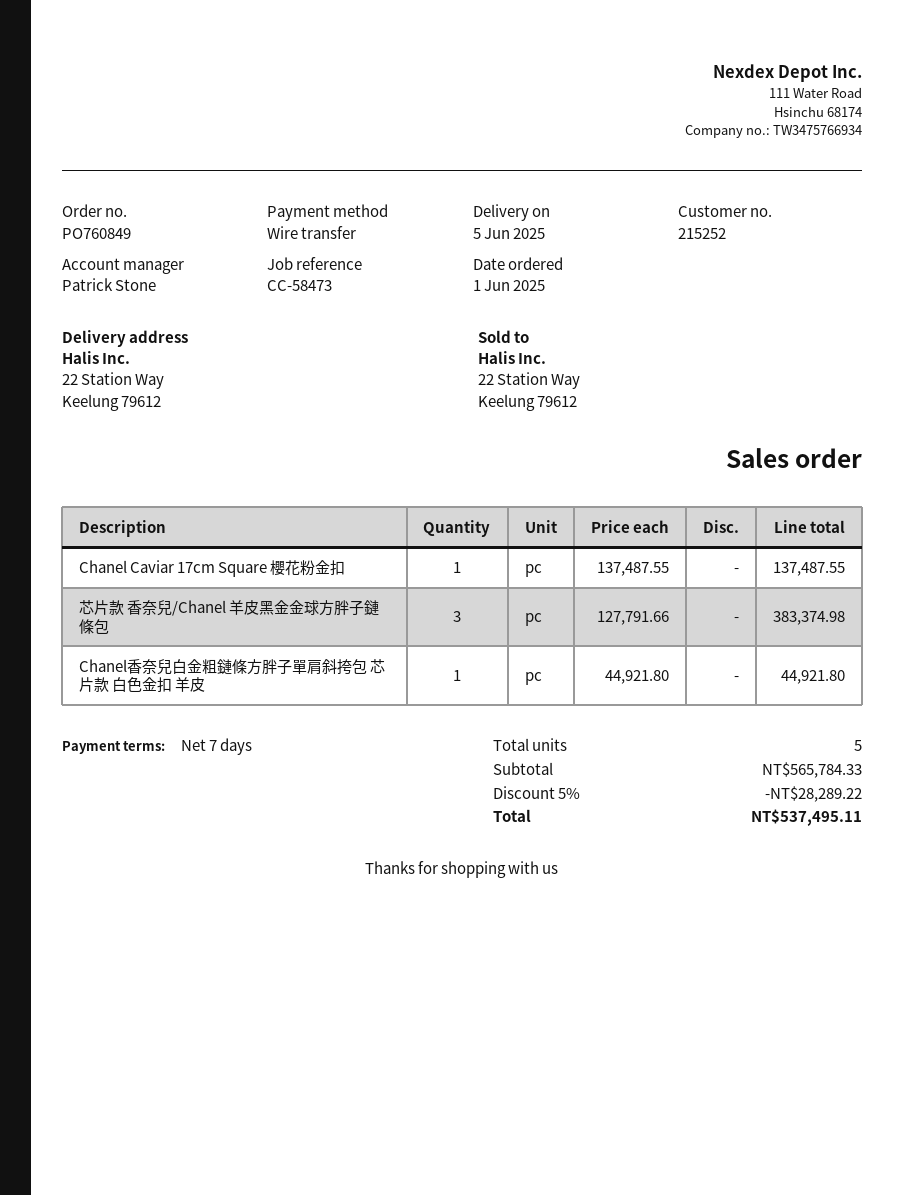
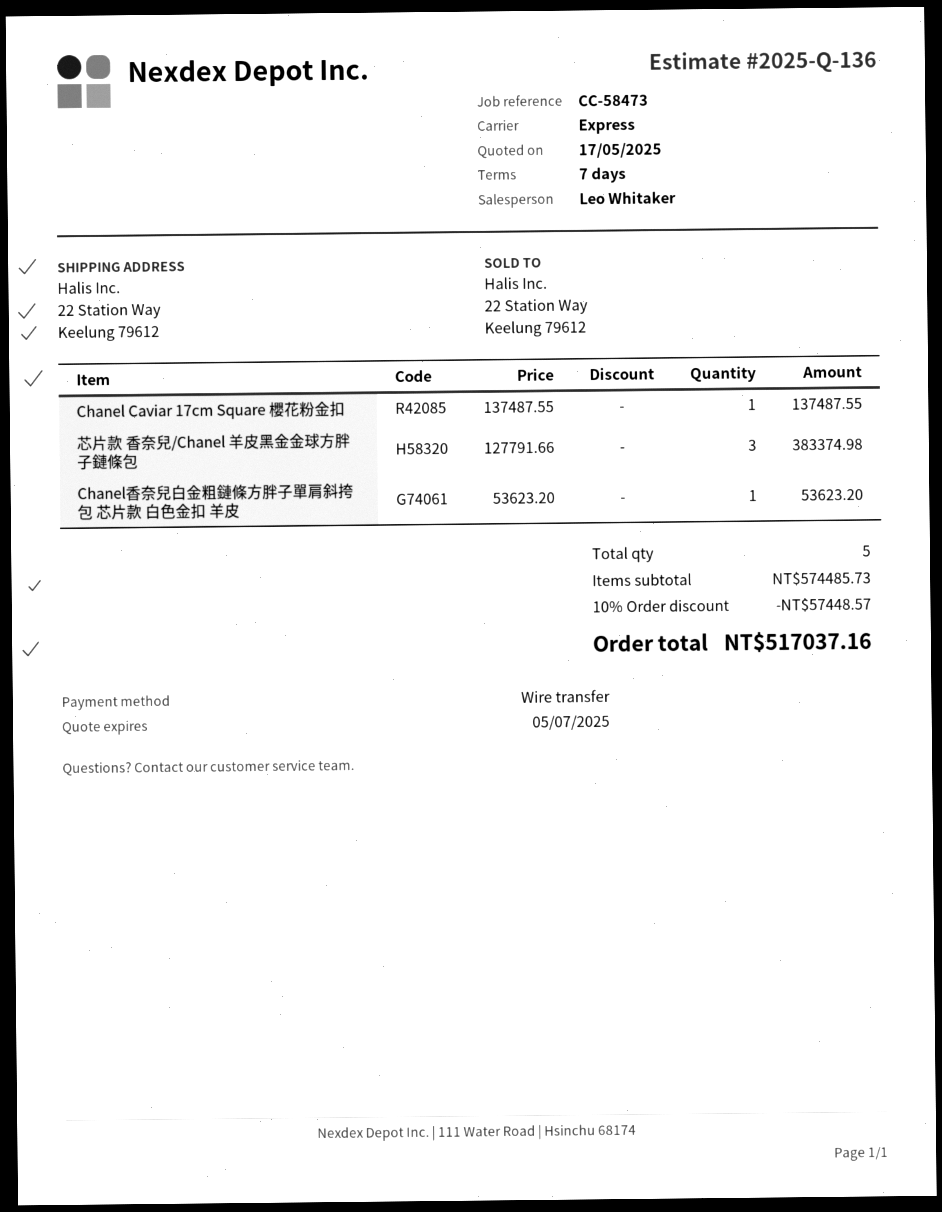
sales rep: Patrick Stone -> Leo Whitaker
Chanel香奈兒白金粗鏈條方胖子單肩斜挎包 芯片款 白色金扣 羊皮: 1 x 44921.80 = 44921.80 -> 1 x 53623.20 = 53623.20
subtotal: 565784.33 -> 574485.73
discount: 5% = 28289.22 -> 10% = 57448.57
total: 537495.11 -> 517037.16

